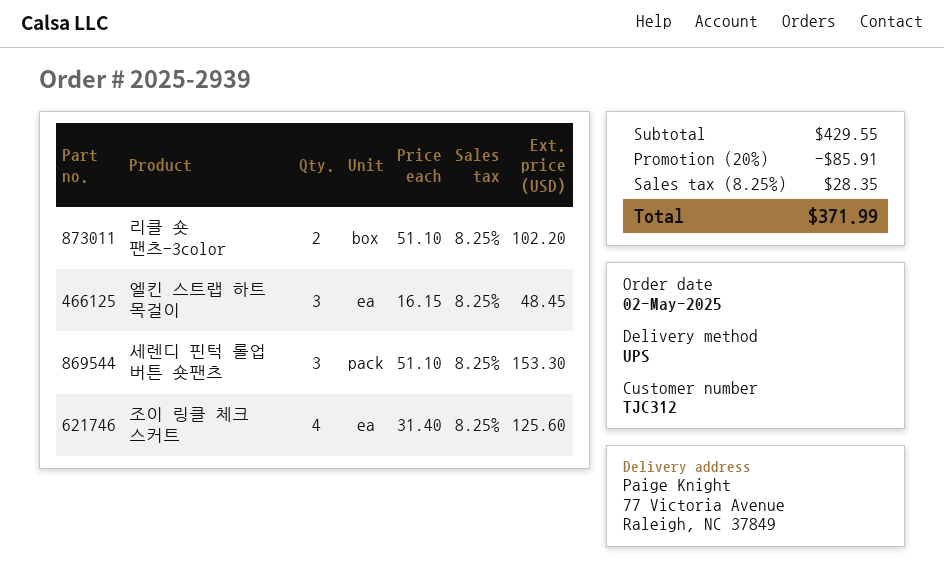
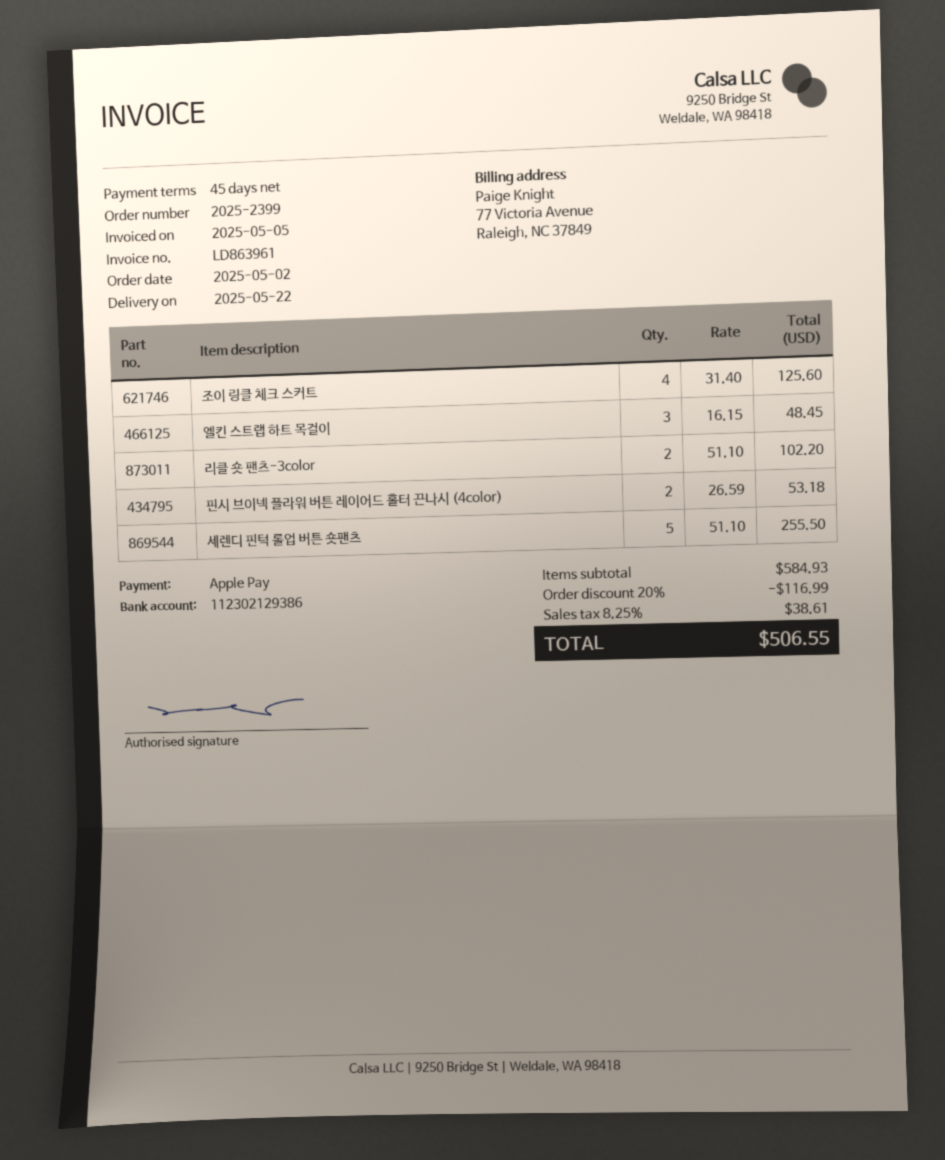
order number: 2025-2939 -> 2025-2399
세렌디 핀턱 롤업 버튼 숏팬츠: 3 x 51.10 = 153.30 -> 5 x 51.10 = 255.50
핀시 브이넥 플라워 버튼 레이어드 홀터 끈나시 (4color): none -> 2 x 26.59 = 53.18
subtotal: 429.55 -> 584.93
discount: 20% = 85.91 -> 20% = 116.99
tax: 8.25% = 28.35 -> 8.25% = 38.61
total: 371.99 -> 506.55

